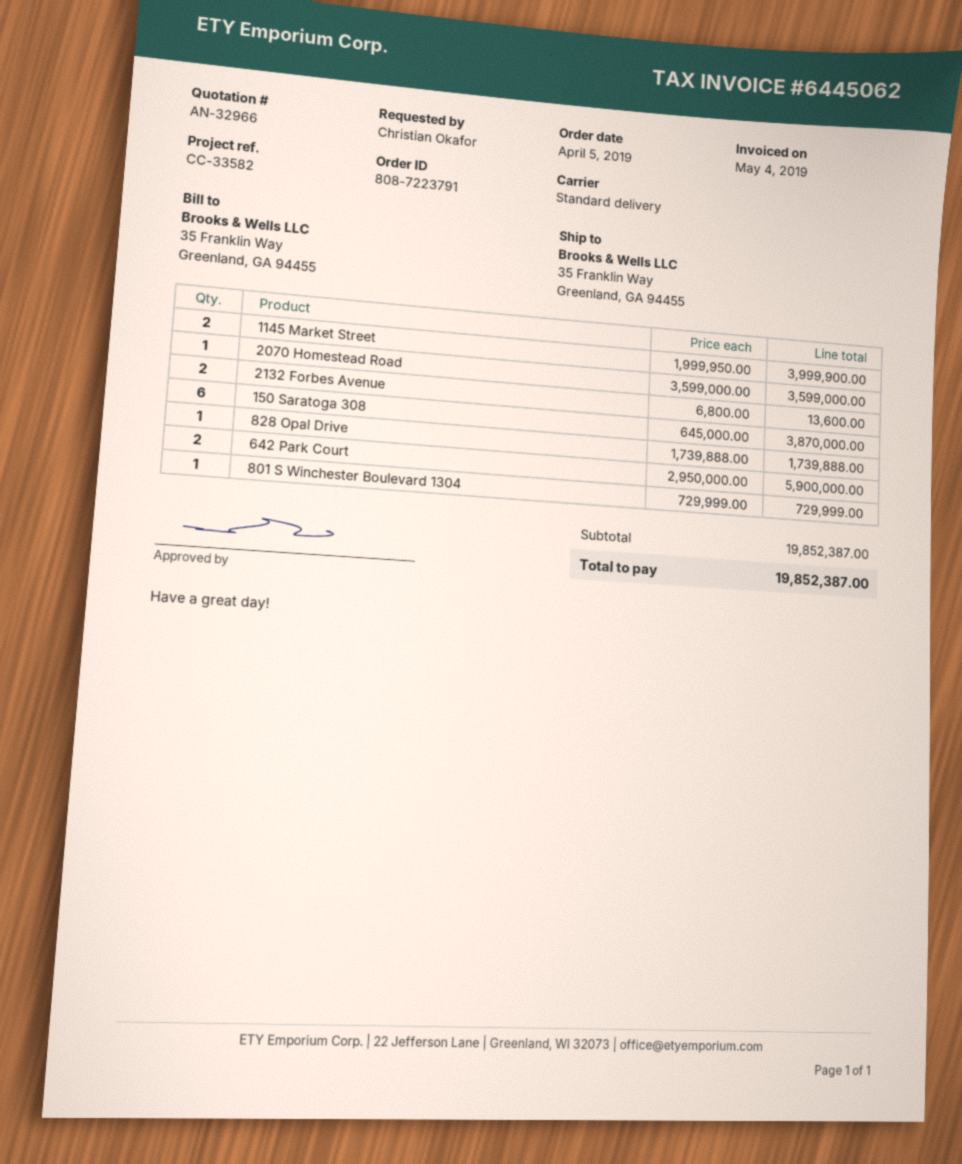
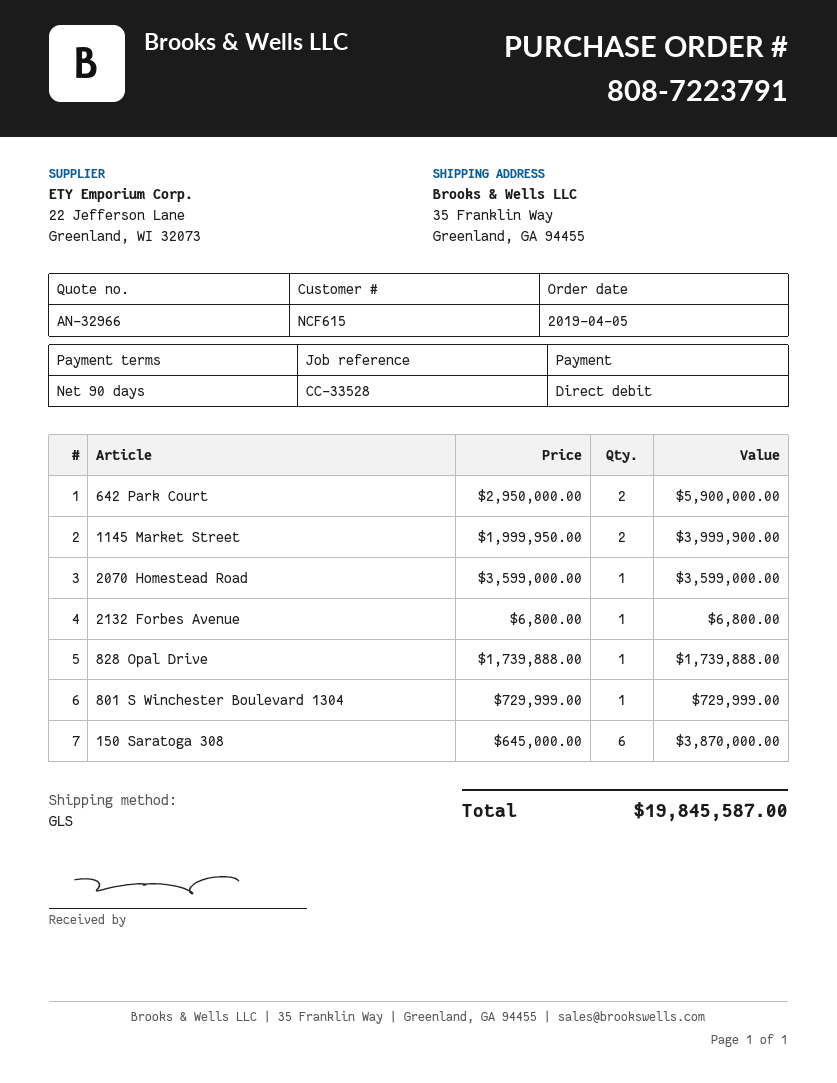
reference: CC-33582 -> CC-33528
shipping method: standard -> GLS
2132 Forbes Avenue: 2 x 6800.00 = 13600.00 -> 1 x 6800.00 = 6800.00
total: 19852387.00 -> 19845587.00

